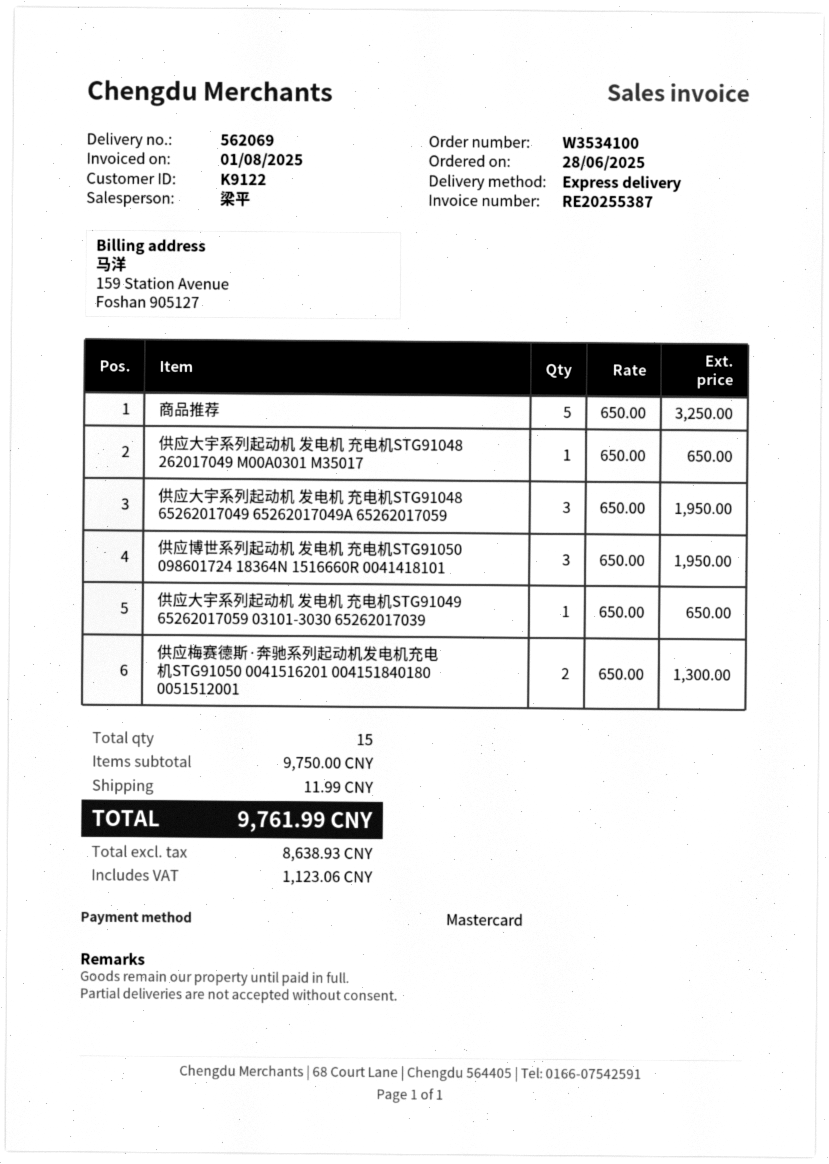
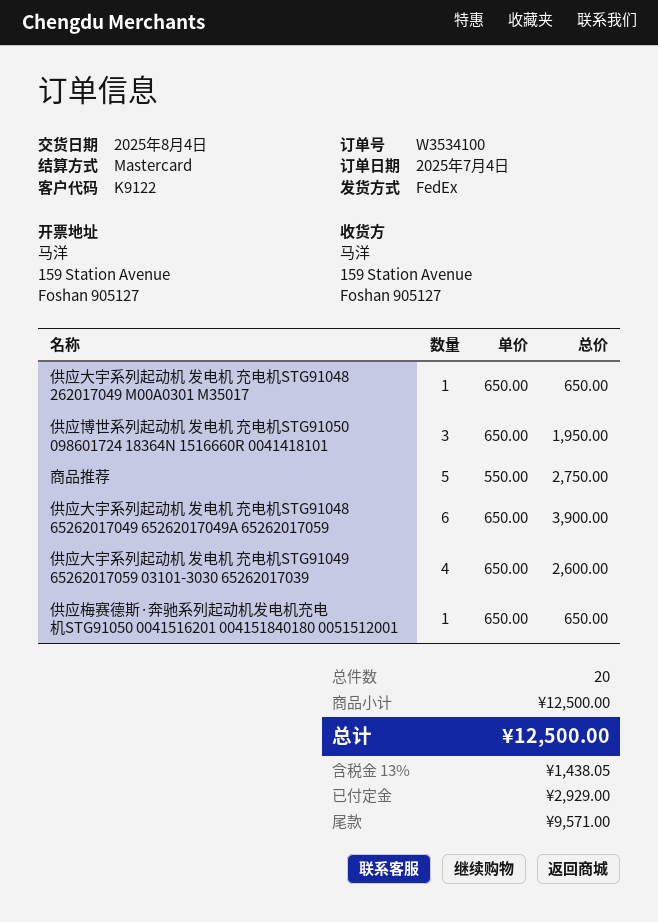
order date: 2025-06-28 -> 2025-07-04
shipping method: express -> FedEx
商品推荐: 5 x 650.00 = 3250.00 -> 5 x 550.00 = 2750.00
供应大宇系列起动机 发电机 充电机STG91048 65262017049 65262017049A 65262017059: 3 x 650.00 = 1950.00 -> 6 x 650.00 = 3900.00
供应大宇系列起动机 发电机 充电机STG91049 65262017059 03101-3030 65262017039: 1 x 650.00 = 650.00 -> 4 x 650.00 = 2600.00
供应梅赛德斯·奔驰系列起动机发电机充电机STG91050 0041516201 004151840180 0051512001: 2 x 650.00 = 1300.00 -> 1 x 650.00 = 650.00
total quantity: 15 -> 20
subtotal: 9750.00 -> 12500.00
shipping: 11.99 -> none
tax: 1123.06 -> 1438.05
total: 9761.99 -> 12500.00

